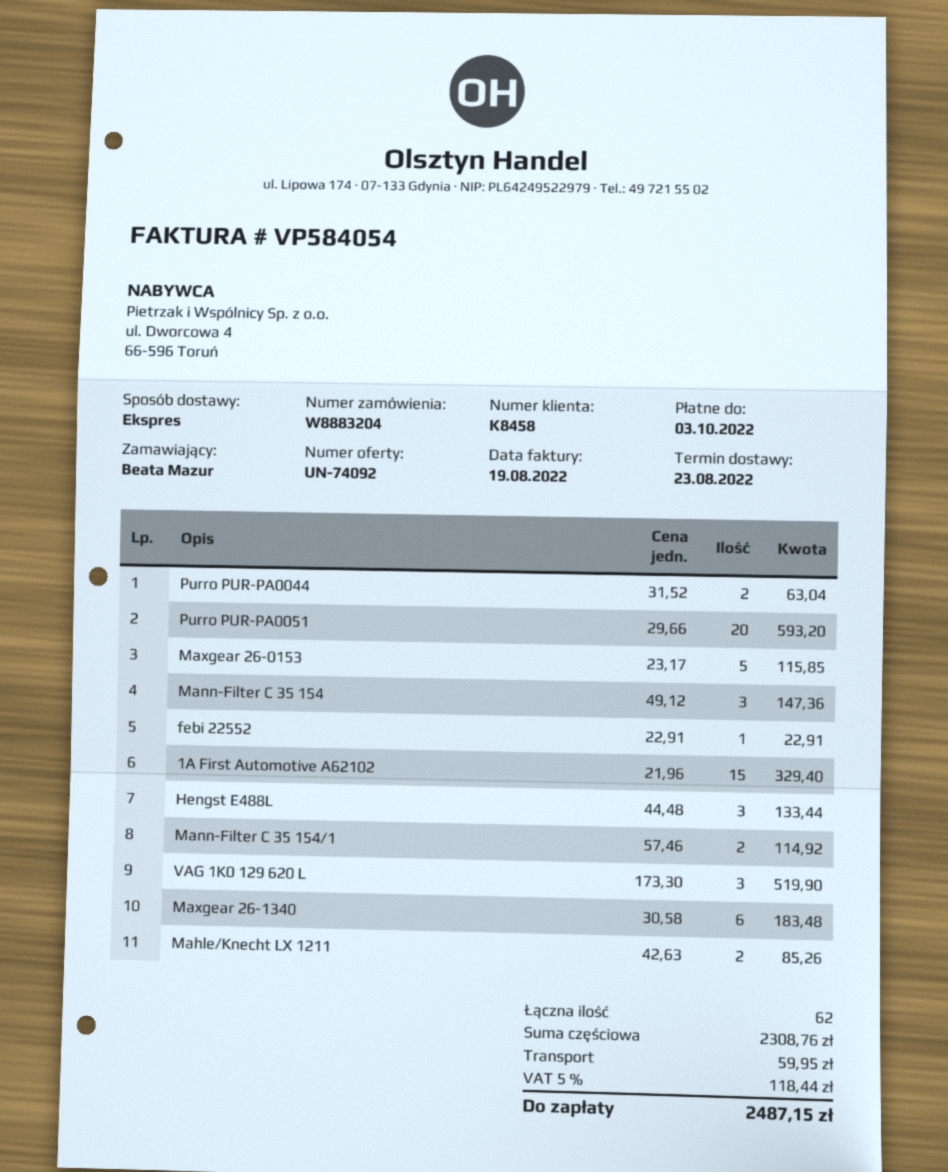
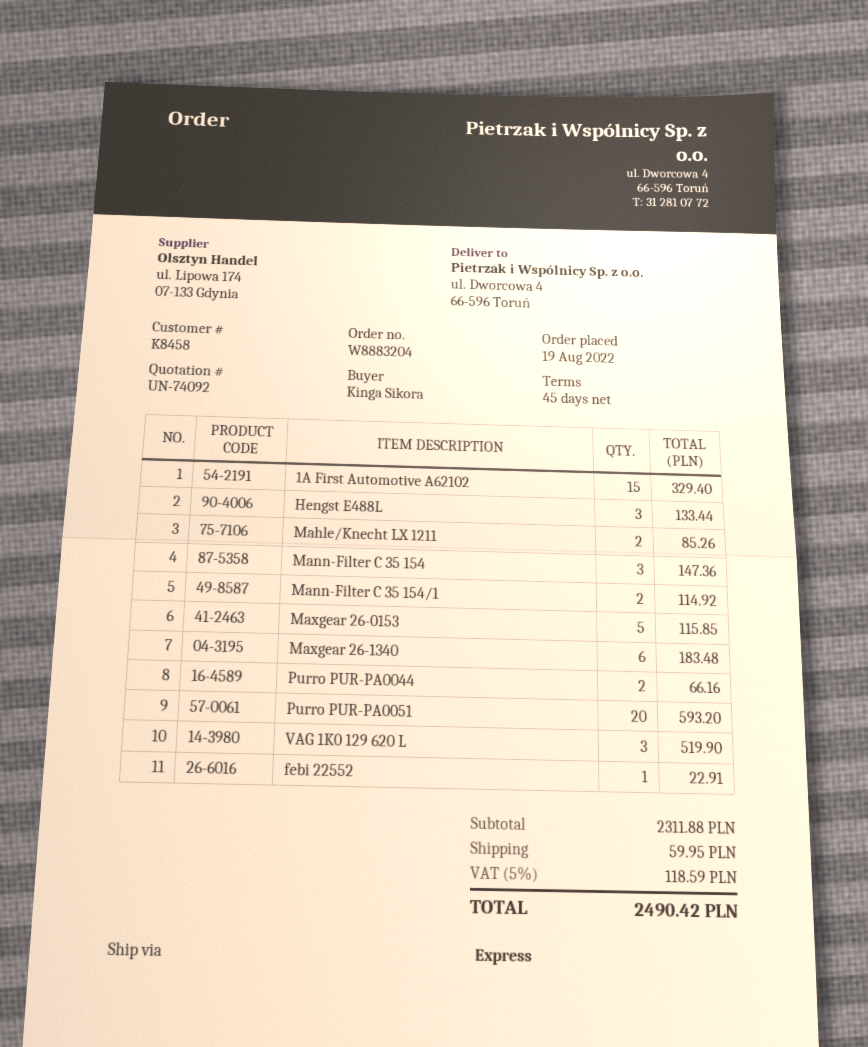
ordered by: Beata Mazur -> Kinga Sikora
Purro PUR-PA0044: 2 for 63.04 -> 2 for 66.16
subtotal: 2308.76 -> 2311.88
tax: 5% = 118.44 -> 5% = 118.59
total: 2487.15 -> 2490.42

